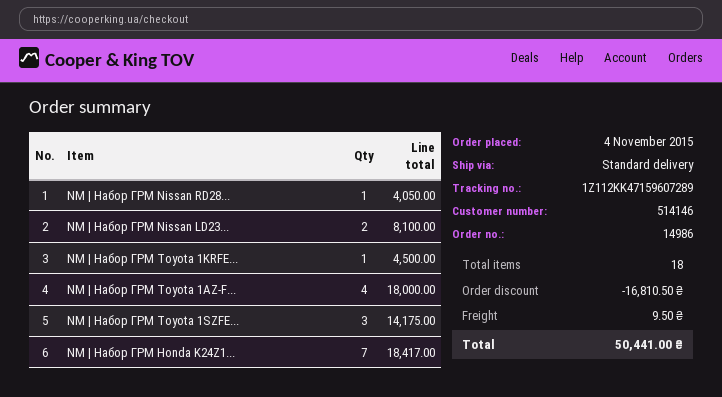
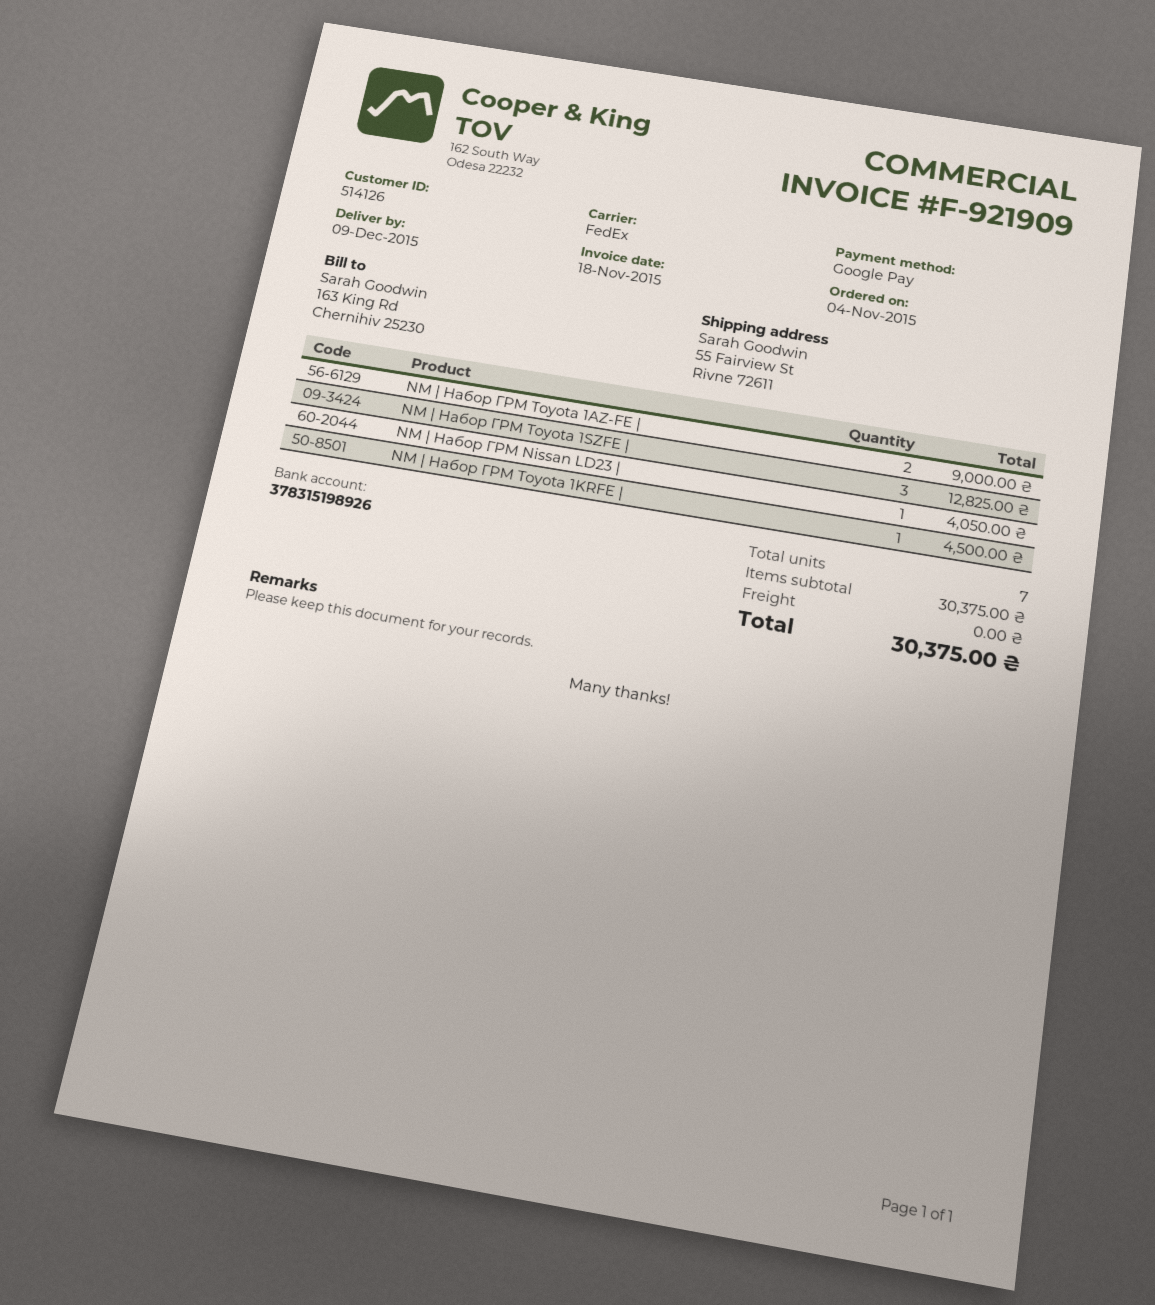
customer number: 514146 -> 514126
shipping method: standard -> FedEx
NM | Набор ГРМ Nissan RD28...: 1 for 4050.00 -> none
NM | Набор ГРМ Nissan LD23...: 2 for 8100.00 -> 1 for 4050.00
NM | Набор ГРМ Toyota 1AZ-F...: 4 for 18000.00 -> 2 for 9000.00
NM | Набор ГРМ Toyota 1SZFE...: 3 for 14175.00 -> 3 for 12825.00
NM | Набор ГРМ Honda K24Z1...: 7 for 18417.00 -> none
total quantity: 18 -> 7
discount: 16810.50 -> none
shipping: 9.50 -> 0.00
total: 50441.00 -> 30375.00

